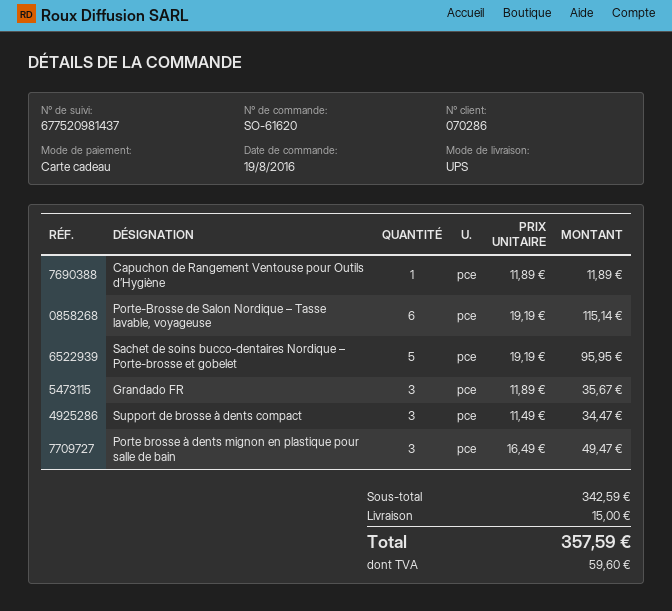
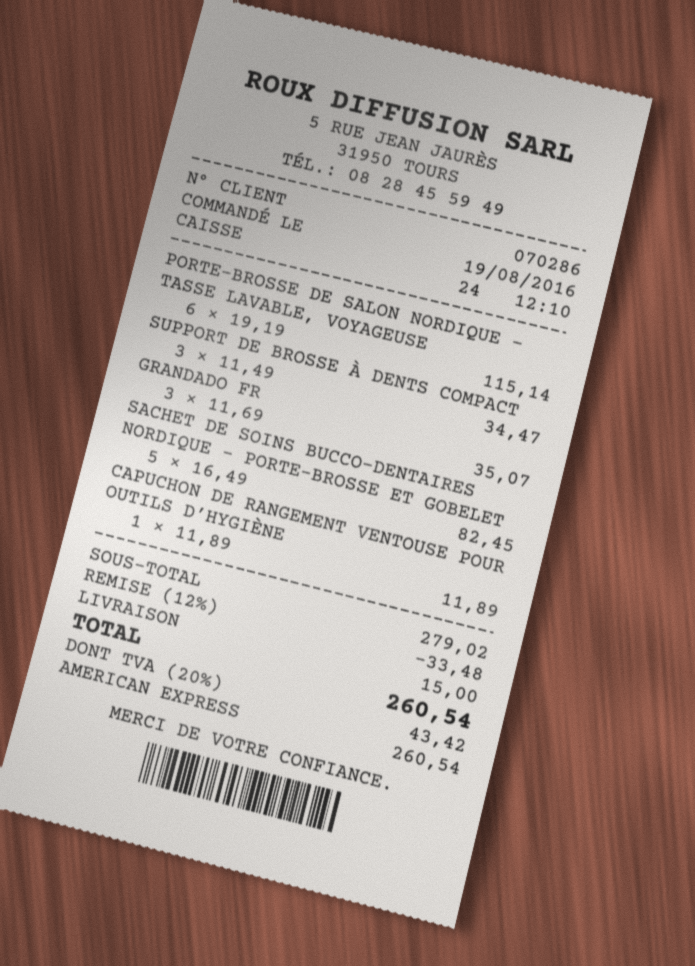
payment method: gift card -> American Express
Sachet de soins bucco‑dentaires Nordique – Porte-brosse et gobelet: 5 x 19.19 = 95.95 -> 5 x 16.49 = 82.45
Grandado FR: 3 x 11.89 = 35.67 -> 3 x 11.69 = 35.07
Porte brosse à dents mignon en plastique pour salle de bain: 3 x 16.49 = 49.47 -> none
subtotal: 342.59 -> 279.02
discount: none -> 12% = 33.48
tax: 59.60 -> 43.42
total: 357.59 -> 260.54

